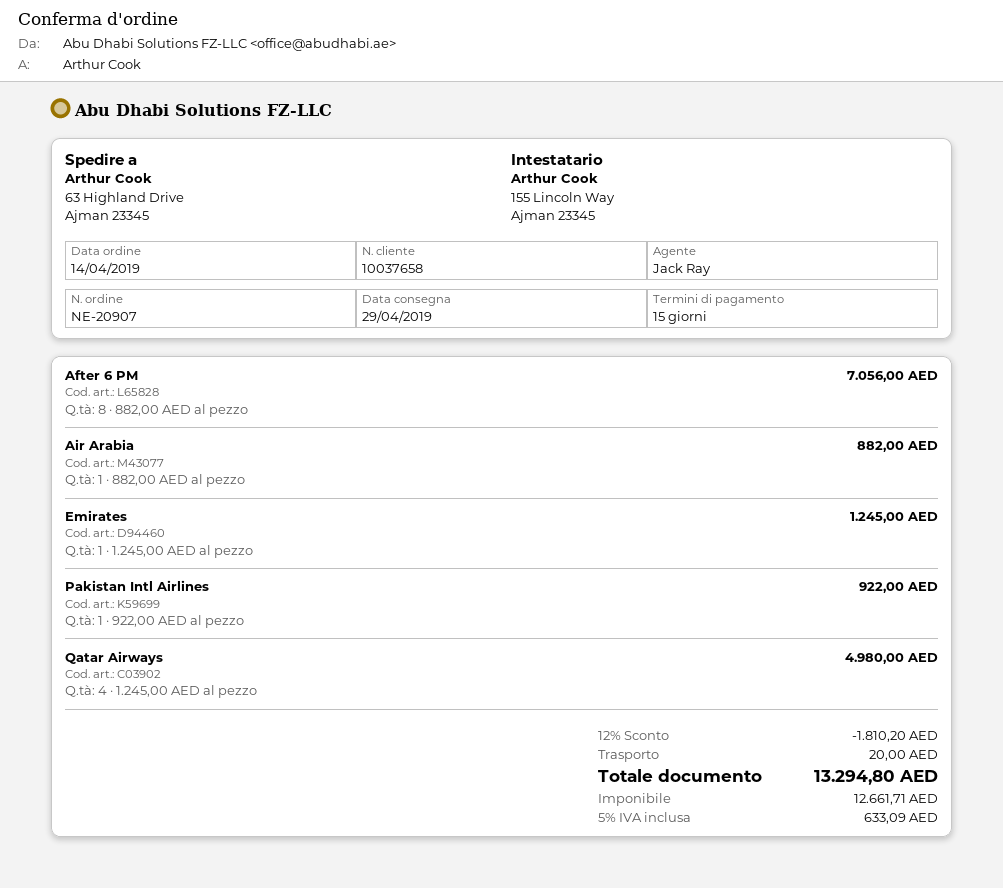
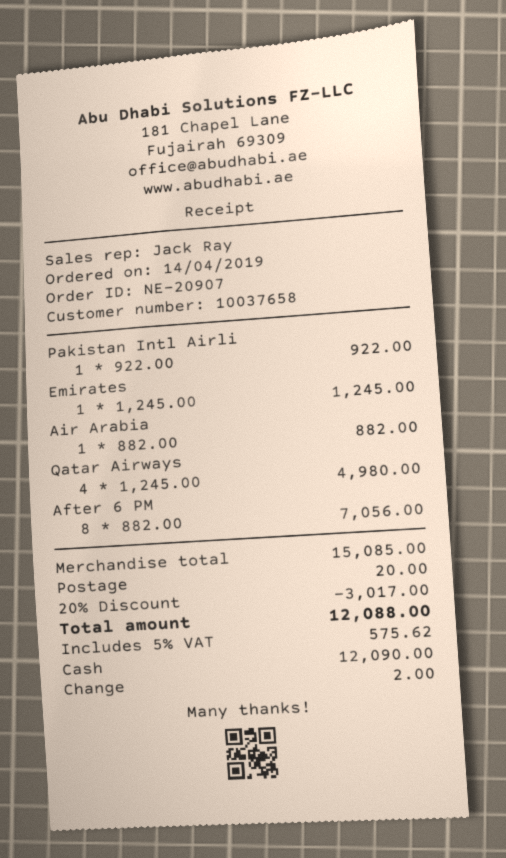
discount: 12% = 1810.20 -> 20% = 3017.00
tax: 5% = 633.09 -> 5% = 575.62
total: 13294.80 -> 12088.00

